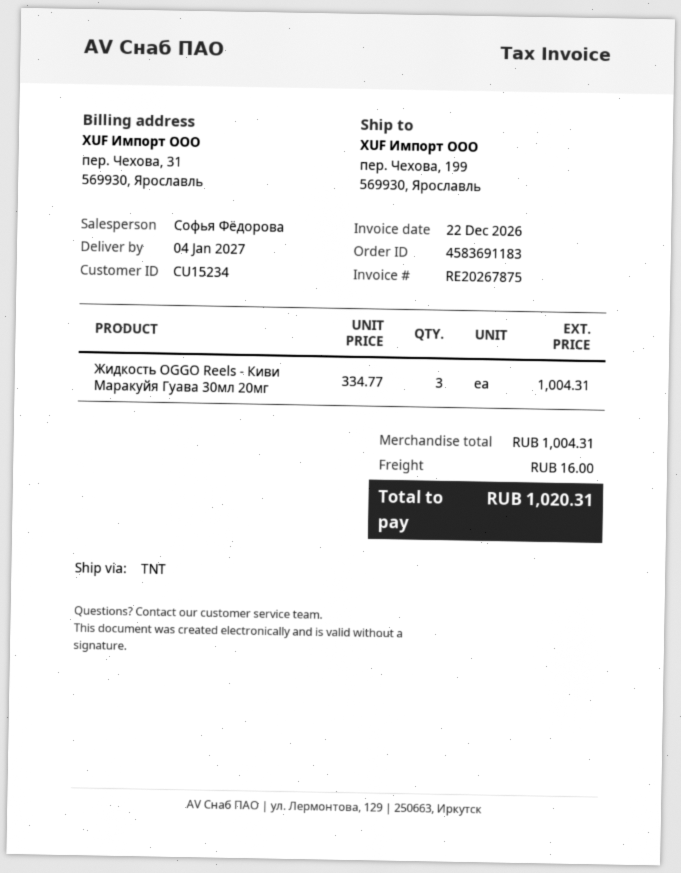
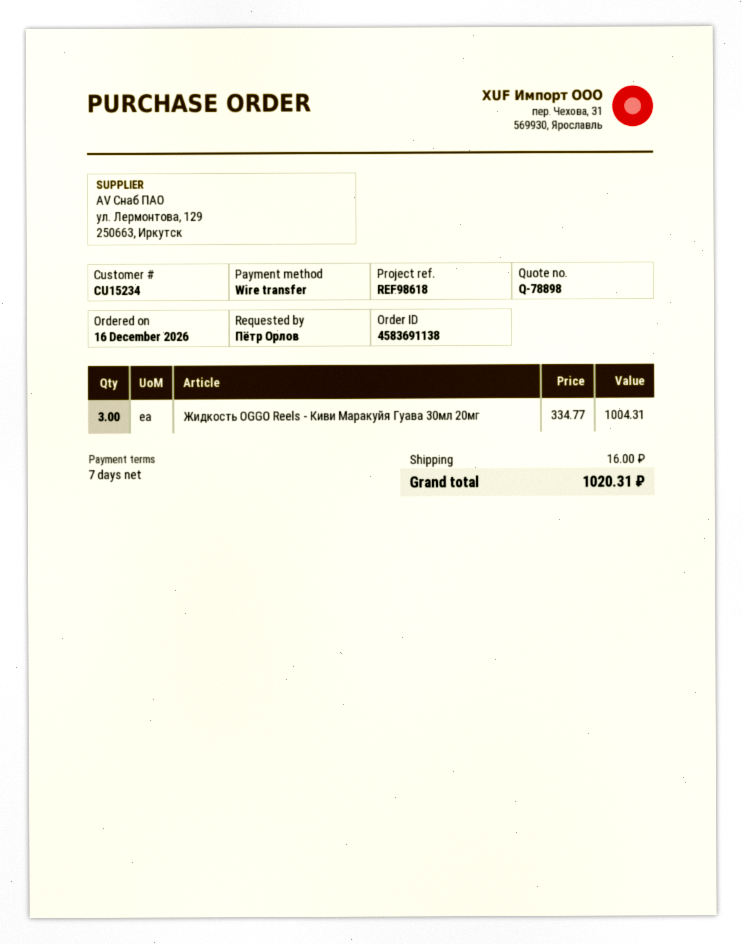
order number: 4583691183 -> 4583691138

